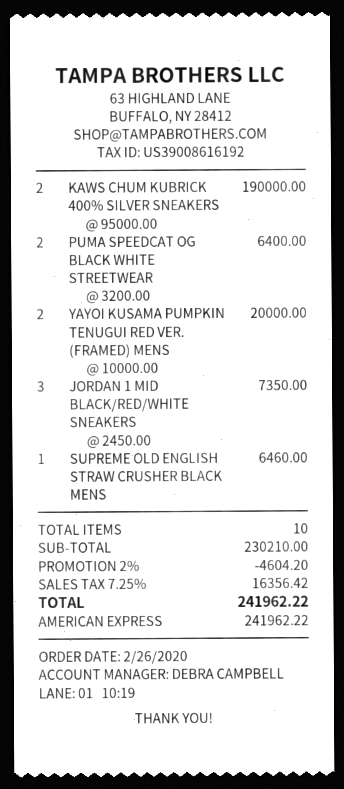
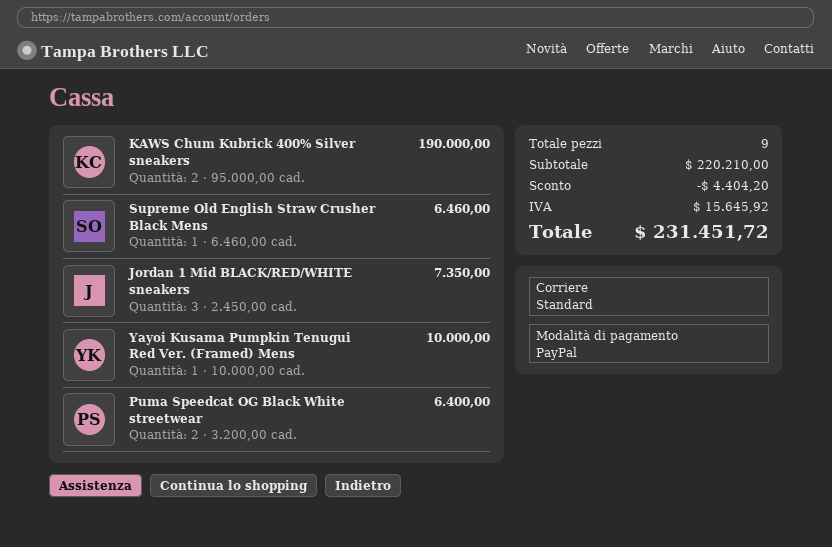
payment method: American Express -> PayPal
YAYOI KUSAMA PUMPKIN TENUGUI RED VER. (FRAMED) MENS: 2 x 10000.00 = 20000.00 -> 1 x 10000.00 = 10000.00
total quantity: 10 -> 9
subtotal: 230210.00 -> 220210.00
discount: 4604.20 -> 4404.20
tax: 16356.42 -> 15645.92
total: 241962.22 -> 231451.72

